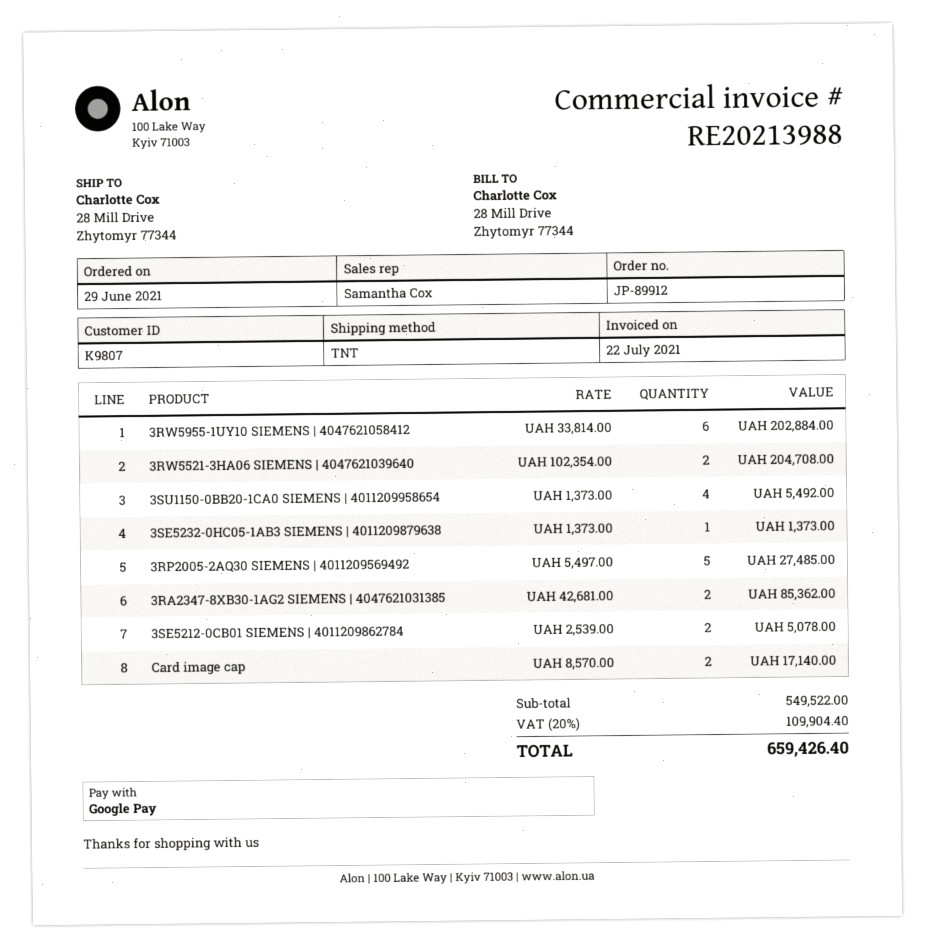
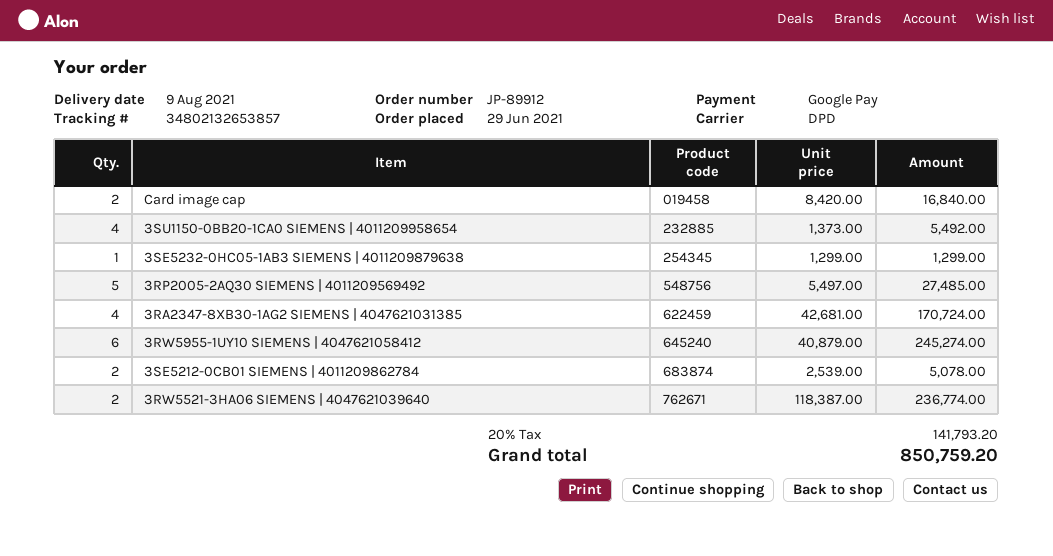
shipping method: TNT -> DPD
3RW5955-1UY10 SIEMENS | 4047621058412: 6 x 33814.00 = 202884.00 -> 6 x 40879.00 = 245274.00
3RW5521-3HA06 SIEMENS | 4047621039640: 2 x 102354.00 = 204708.00 -> 2 x 118387.00 = 236774.00
3SE5232-0HC05-1AB3 SIEMENS | 4011209879638: 1 x 1373.00 = 1373.00 -> 1 x 1299.00 = 1299.00
3RA2347-8XB30-1AG2 SIEMENS | 4047621031385: 2 x 42681.00 = 85362.00 -> 4 x 42681.00 = 170724.00
Card image cap: 2 x 8570.00 = 17140.00 -> 2 x 8420.00 = 16840.00
tax: 20% = 109904.40 -> 20% = 141793.20
total: 659426.40 -> 850759.20

